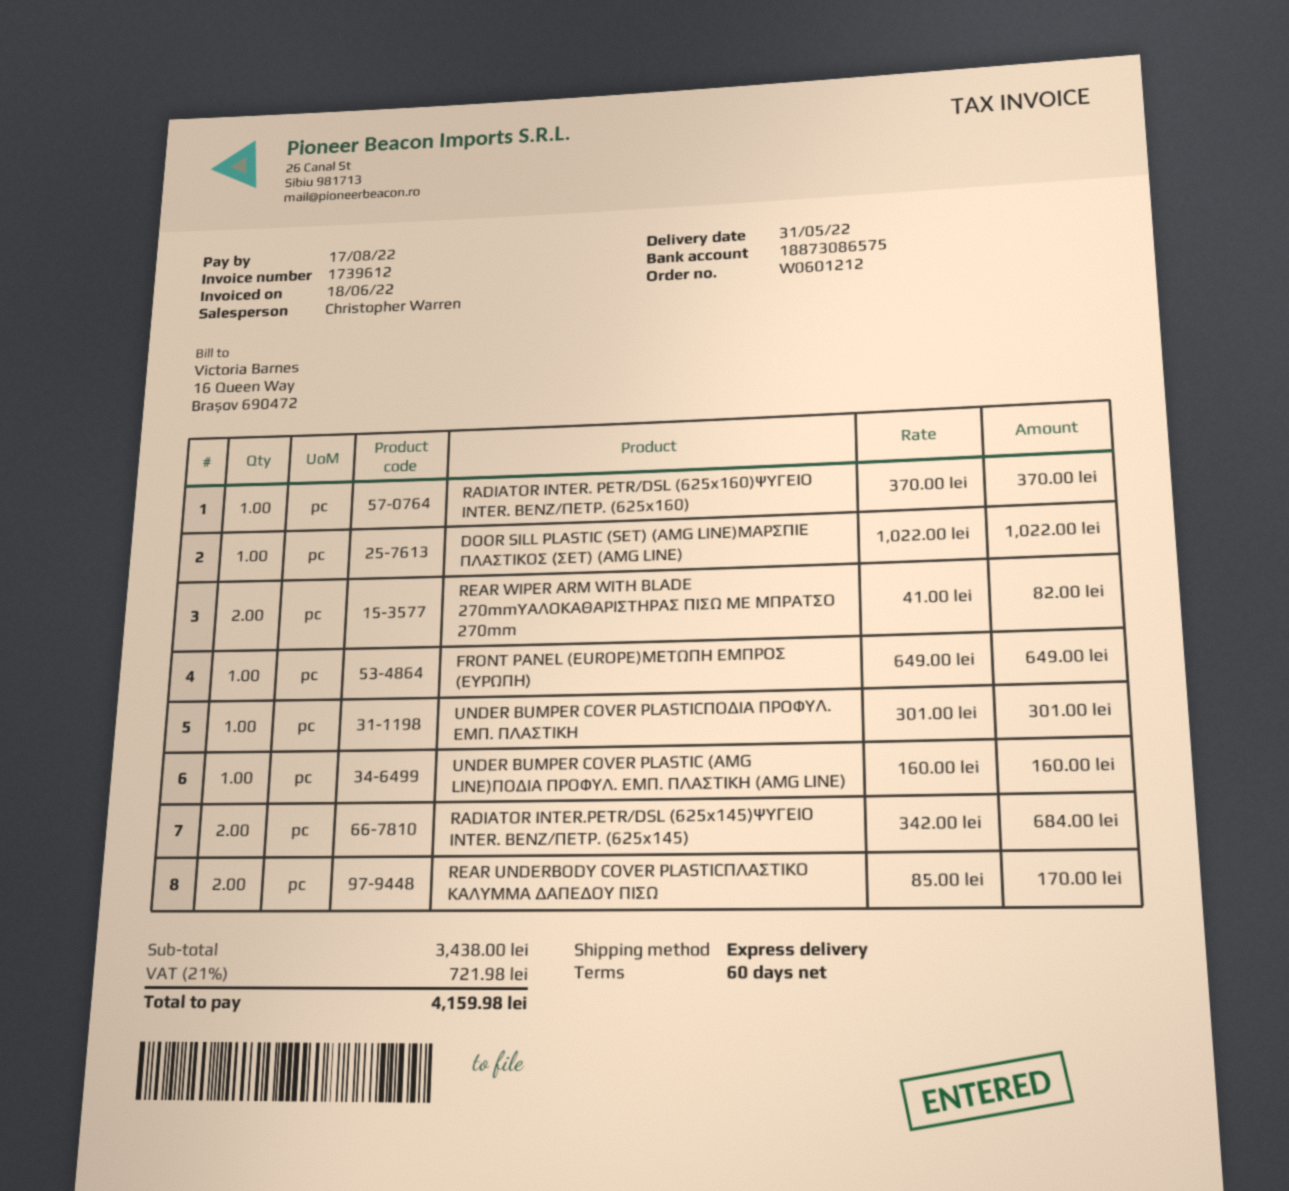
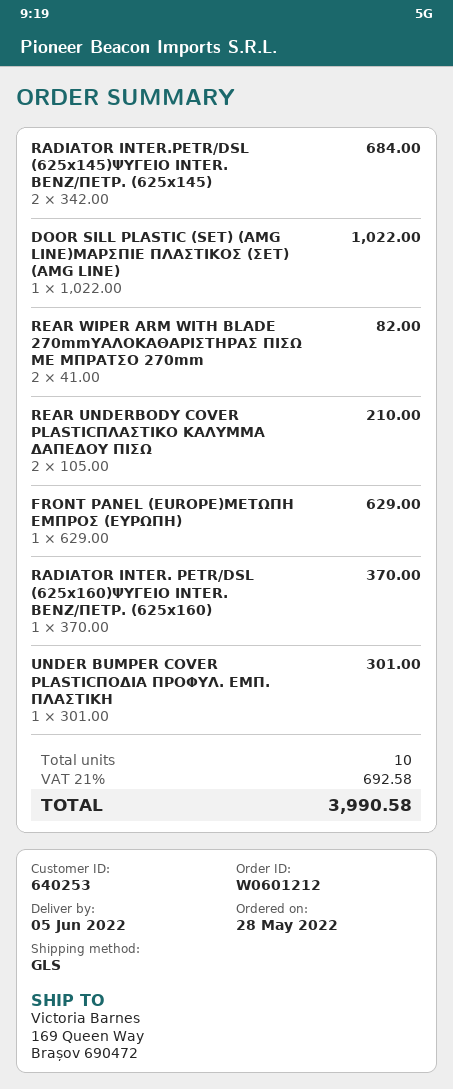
delivery date: 2022-05-31 -> 2022-06-05
shipping method: express -> GLS
FRONT PANEL (EUROPE)ΜΕΤΩΠΗ ΕΜΠΡΟΣ (ΕΥΡΩΠΗ): 1 x 649.00 = 649.00 -> 1 x 629.00 = 629.00
UNDER BUMPER COVER PLASTIC (AMG LINE)ΠΟΔΙΑ ΠΡΟΦΥΛ. ΕΜΠ. ΠΛΑΣΤΙΚΗ (AMG LINE): 1 x 160.00 = 160.00 -> none
REAR UNDERBODY COVER PLASTICΠΛΑΣΤΙΚΟ ΚΑΛΥΜΜΑ ΔΑΠΕΔΟΥ ΠΙΣΩ: 2 x 85.00 = 170.00 -> 2 x 105.00 = 210.00
tax: 21% = 721.98 -> 21% = 692.58
total: 4159.98 -> 3990.58

